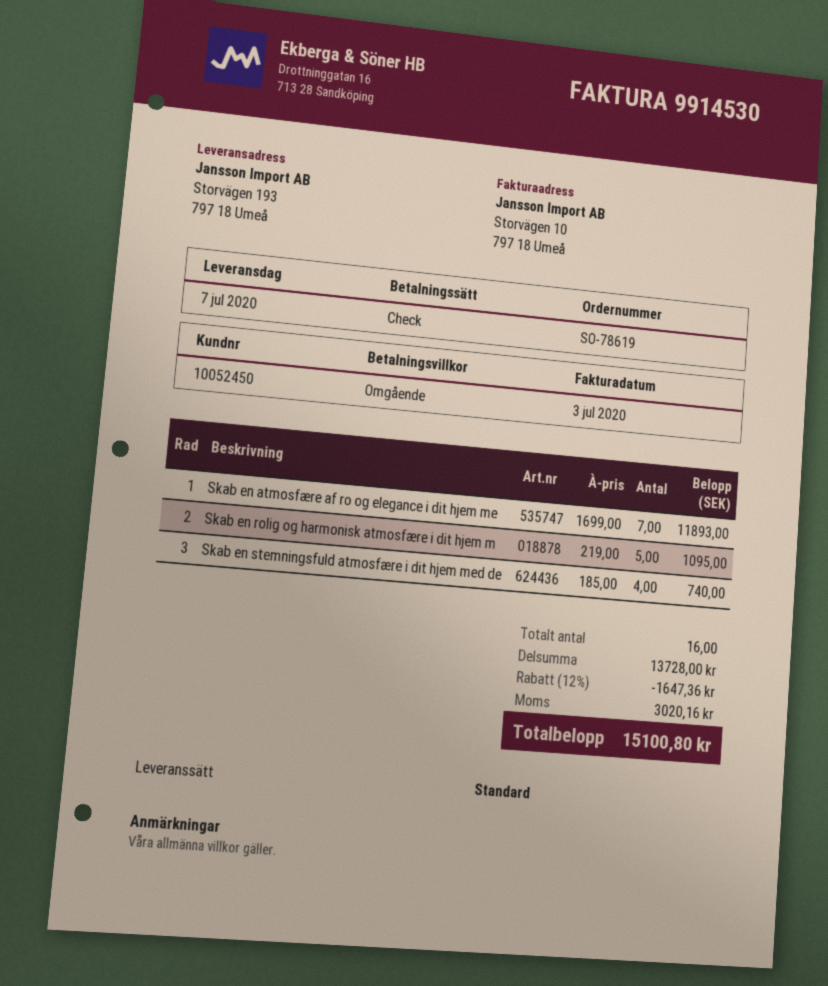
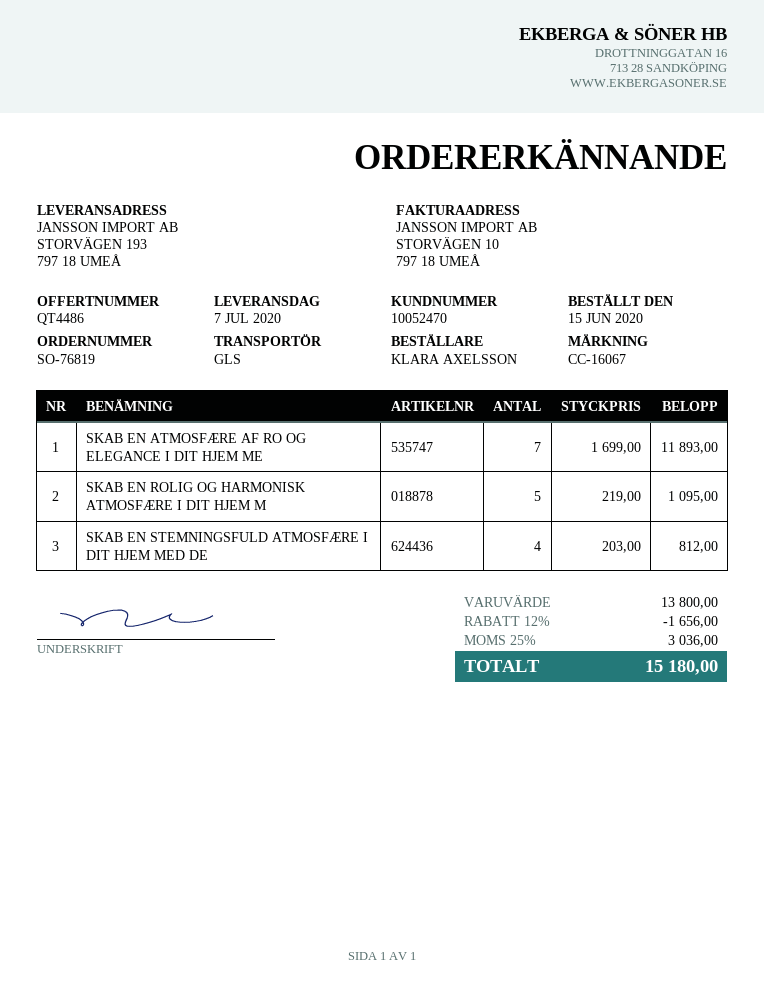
order number: SO-78619 -> SO-76819
customer number: 10052450 -> 10052470
shipping method: standard -> GLS
Skab en stemningsfuld atmosfære i dit hjem med de: 4 x 185.00 = 740.00 -> 4 x 203.00 = 812.00
subtotal: 13728.00 -> 13800.00
discount: 12% = 1647.36 -> 12% = 1656.00
tax: 3020.16 -> 3036.00
total: 15100.80 -> 15180.00

